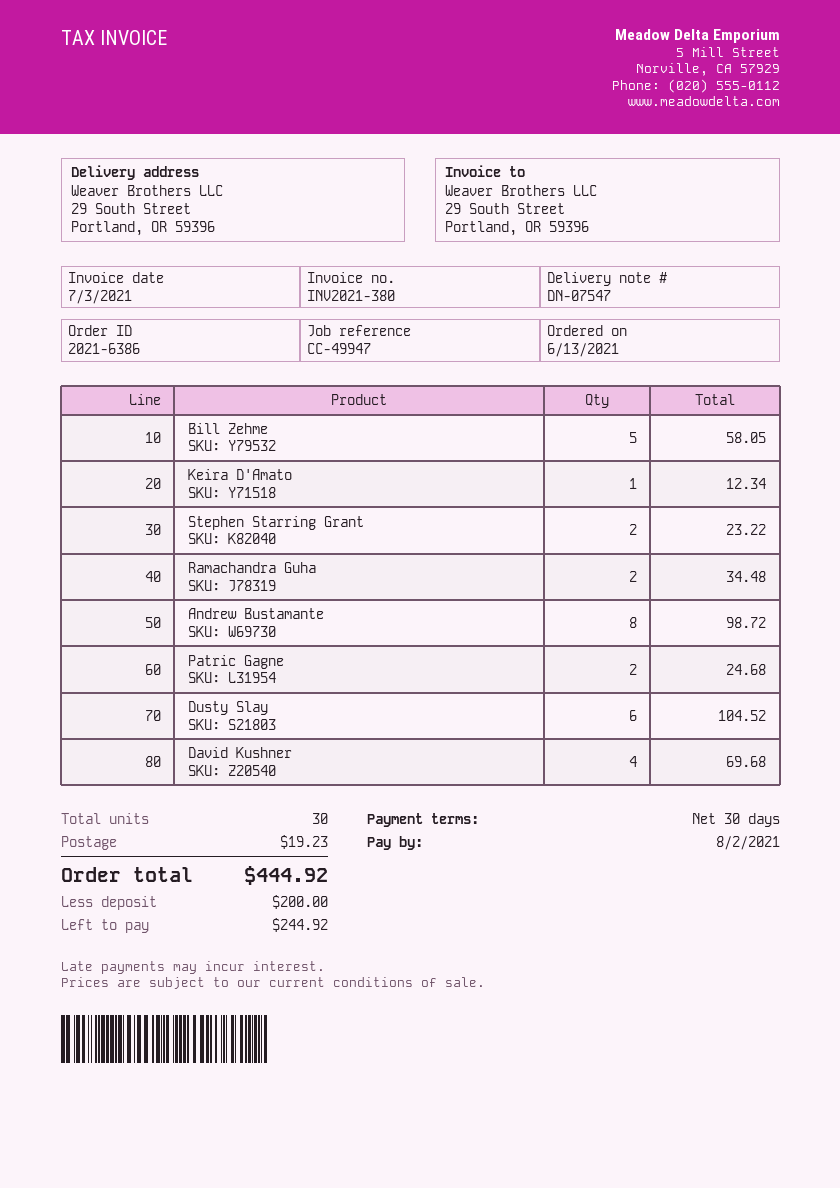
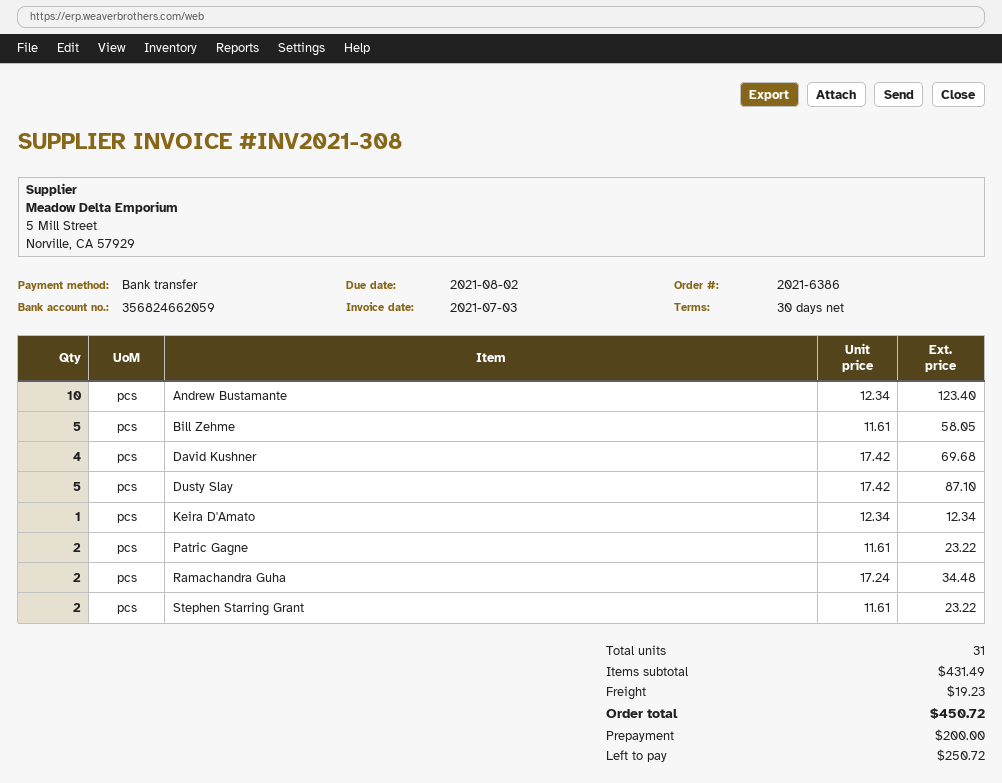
invoice number: INV2021-380 -> INV2021-308
Andrew Bustamante: 8 for 98.72 -> 10 for 123.40
Patric Gagne: 2 for 24.68 -> 2 for 23.22
Dusty Slay: 6 for 104.52 -> 5 for 87.10
total quantity: 30 -> 31
total: 444.92 -> 450.72
balance: 244.92 -> 250.72

